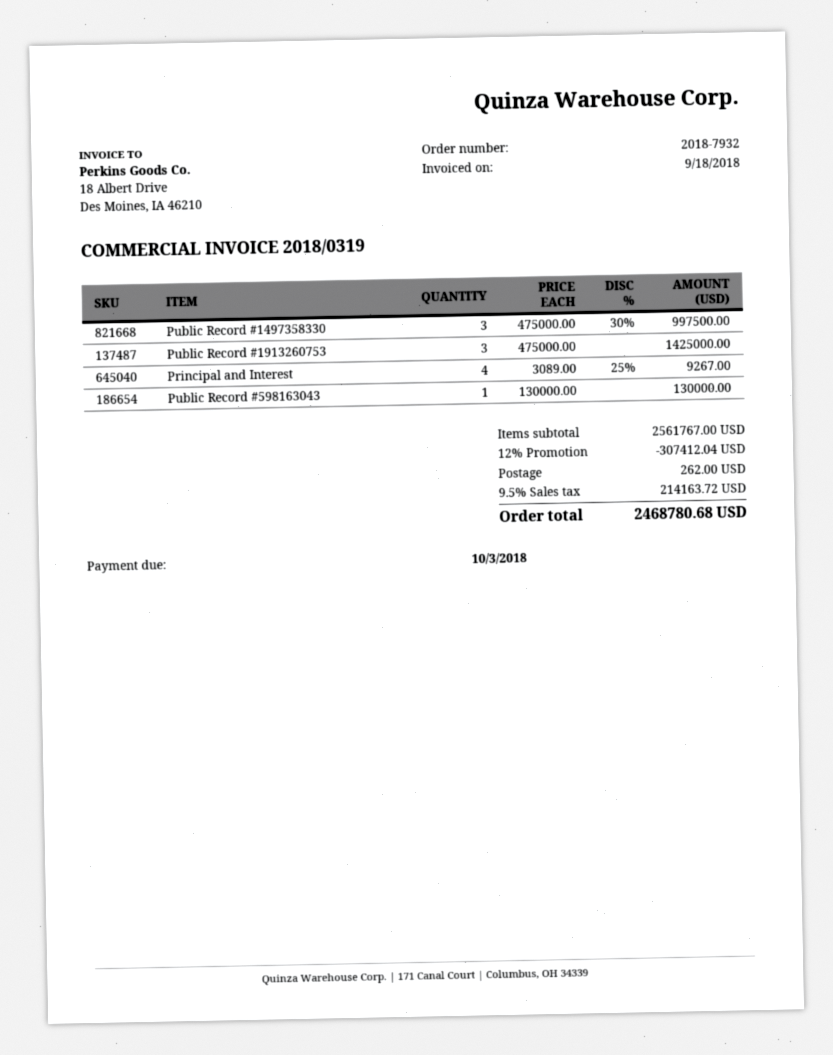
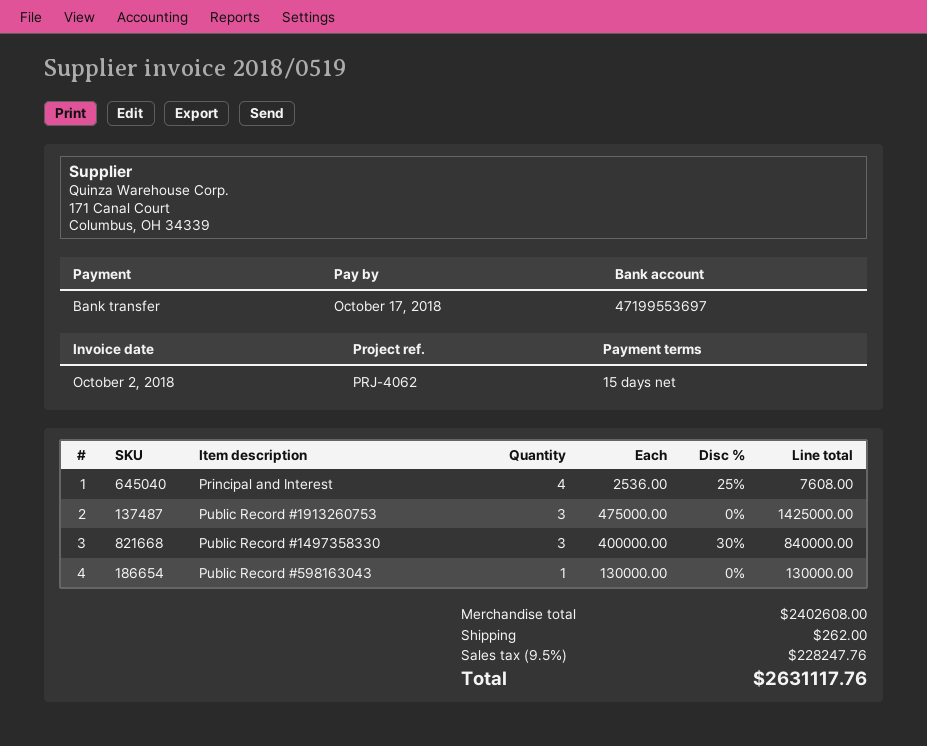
invoice number: 2018/0319 -> 2018/0519
invoice date: 2018-09-18 -> 2018-10-02
due date: 2018-10-03 -> 2018-10-17
Public Record #1497358330: 3 x 475000.00 - 30% = 997500.00 -> 3 x 400000.00 - 30% = 840000.00
Principal and Interest: 4 x 3089.00 - 25% = 9267.00 -> 4 x 2536.00 - 25% = 7608.00
subtotal: 2561767.00 -> 2402608.00
discount: 12% = 307412.04 -> none
tax: 9.5% = 214163.72 -> 9.5% = 228247.76
total: 2468780.68 -> 2631117.76

